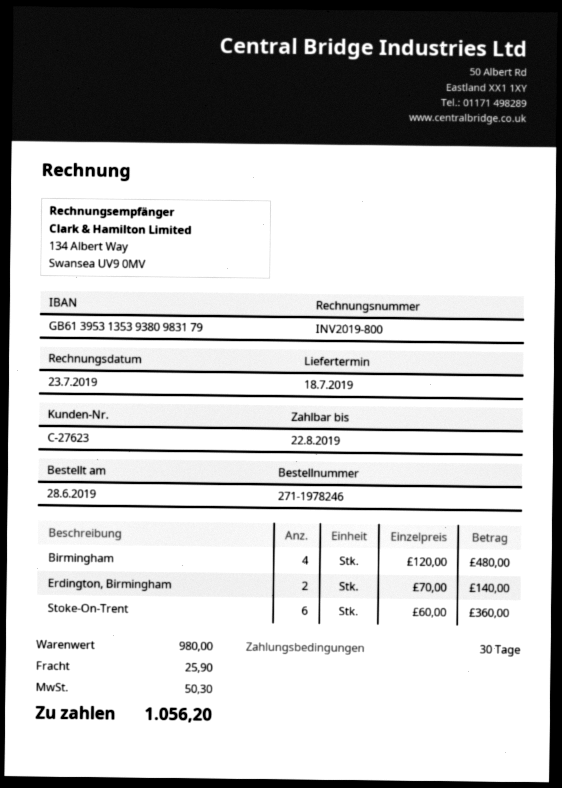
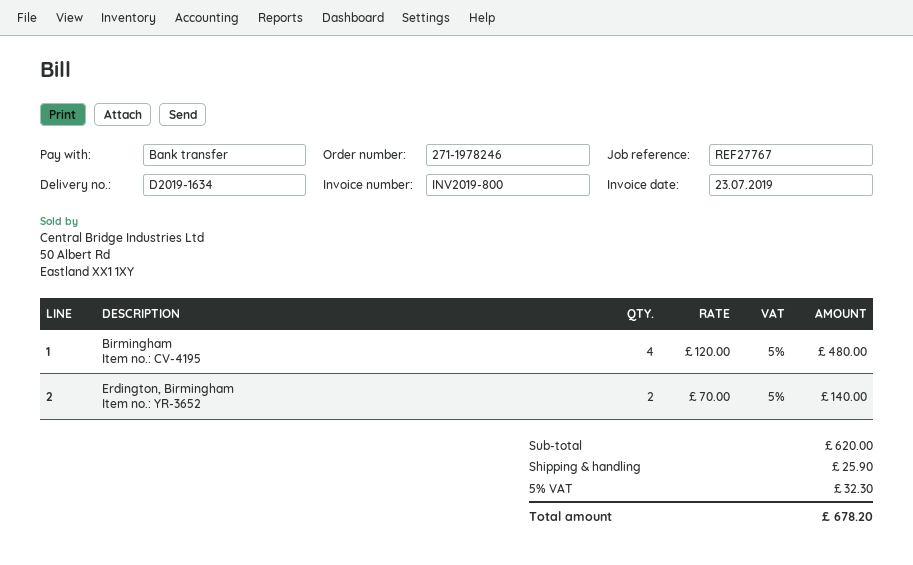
Stoke-On-Trent: 6 x 60.00 = 360.00 -> none
subtotal: 980.00 -> 620.00
tax: 50.30 -> 32.30
total: 1056.20 -> 678.20

